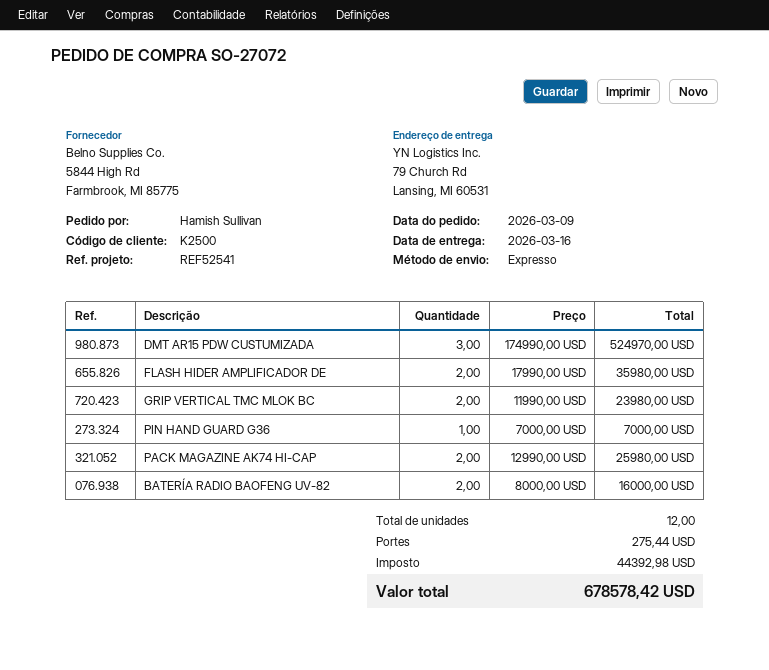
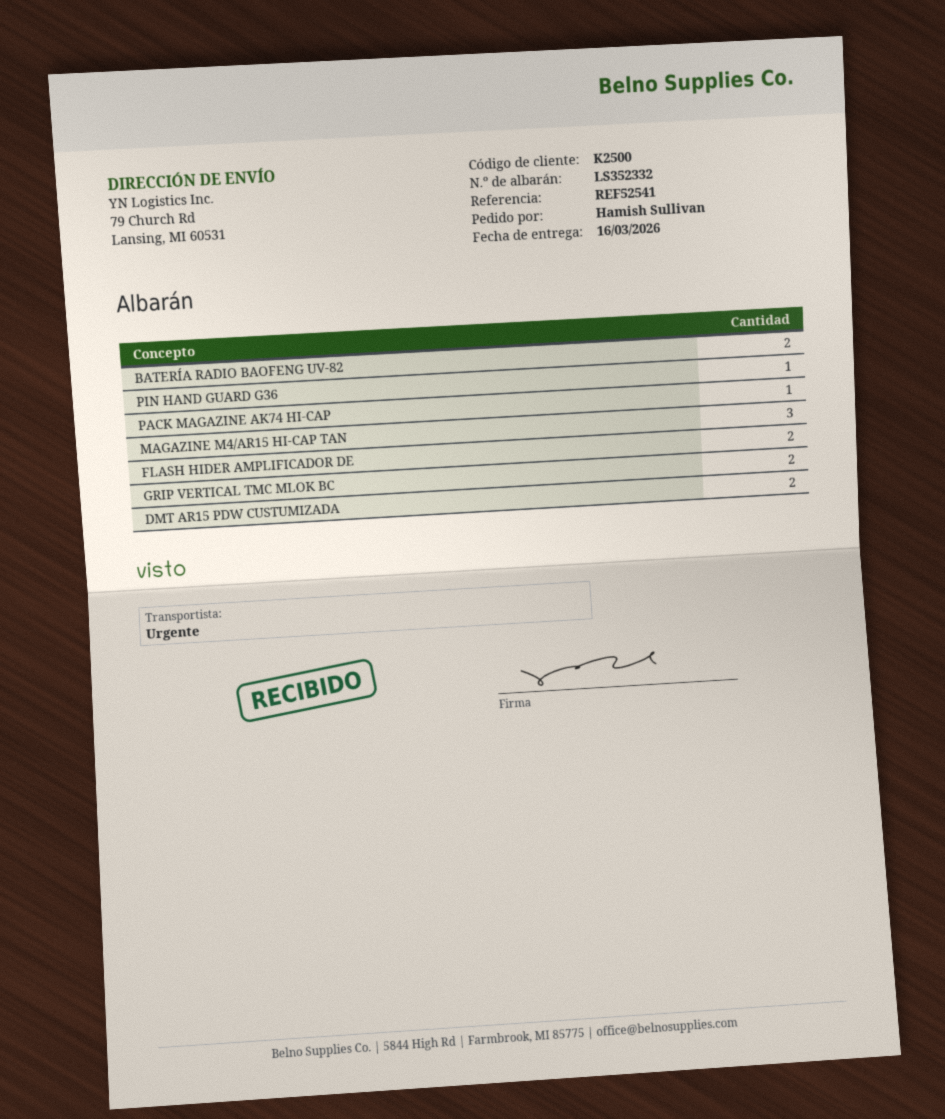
DMT AR15 PDW CUSTUMIZADA: 3 -> 2
PACK MAGAZINE AK74 HI-CAP: 2 -> 1
MAGAZINE M4/AR15 HI-CAP TAN: none -> 3

